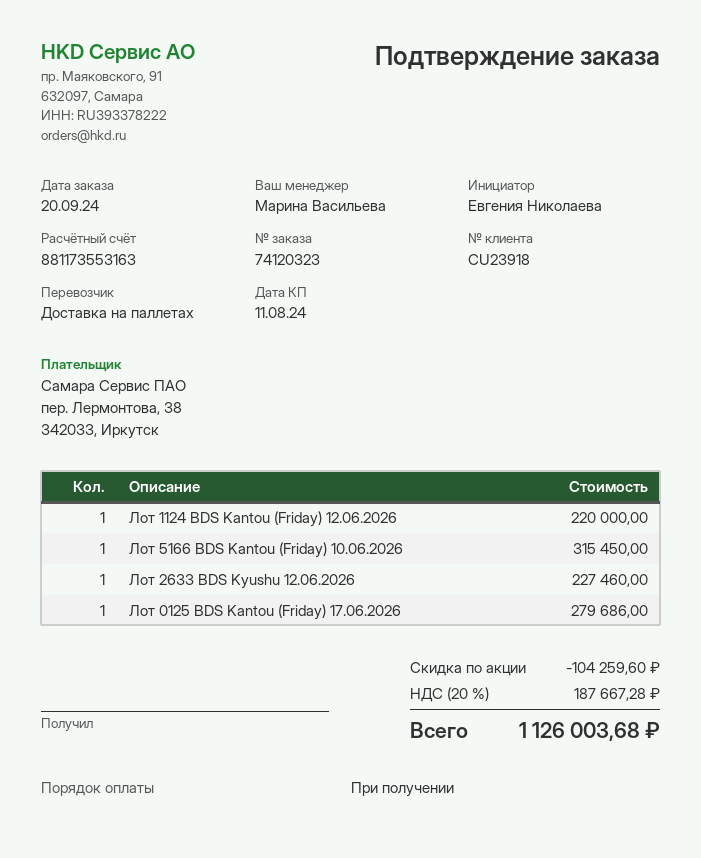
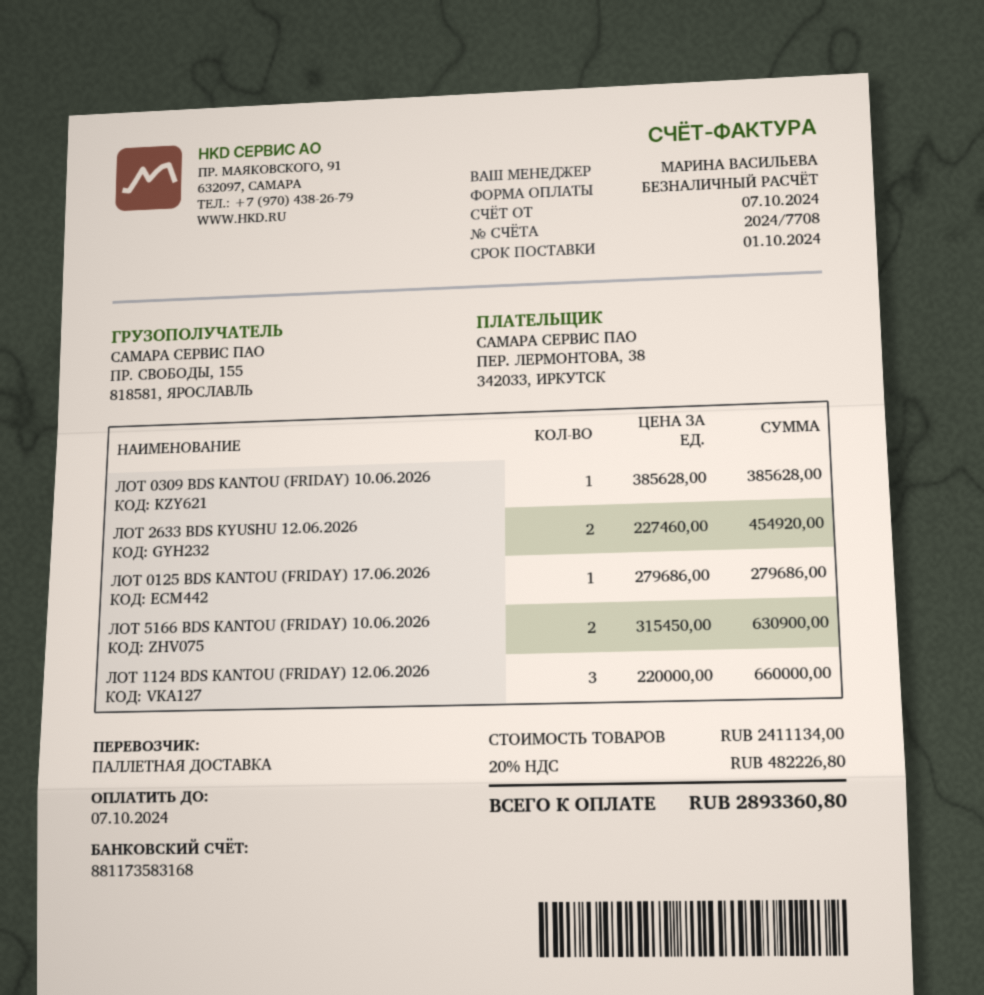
bank account: 881173553163 -> 881173583168
Лот 1124 BDS Kantou (Friday) 12.06.2026: 1 for 220000.00 -> 3 for 660000.00
Лот 5166 BDS Kantou (Friday) 10.06.2026: 1 for 315450.00 -> 2 for 630900.00
Лот 2633 BDS Kyushu 12.06.2026: 1 for 227460.00 -> 2 for 454920.00
ЛОТ 0309 BDS KANTOU (FRIDAY) 10.06.2026: none -> 1 for 385628.00
discount: 104259.60 -> none
tax: 20% = 187667.28 -> 20% = 482226.80
total: 1126003.68 -> 2893360.80

